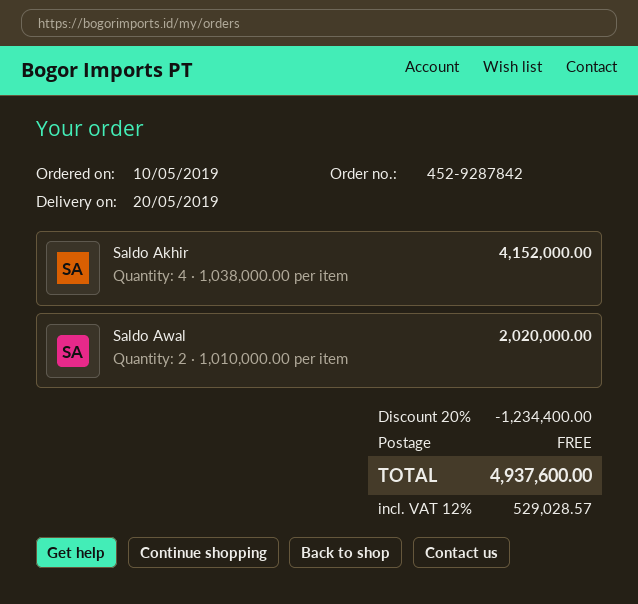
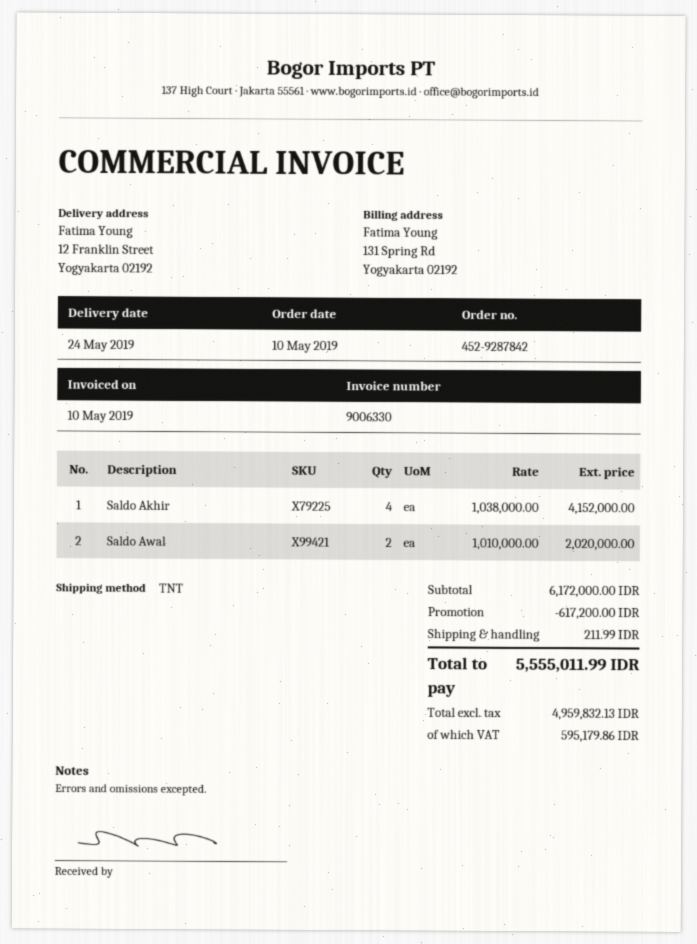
delivery date: 2019-05-20 -> 2019-05-24
discount: 1234400.00 -> 617200.00
shipping: 0.00 -> 211.99
tax: 529028.57 -> 595179.86
total: 4937600.00 -> 5555011.99

